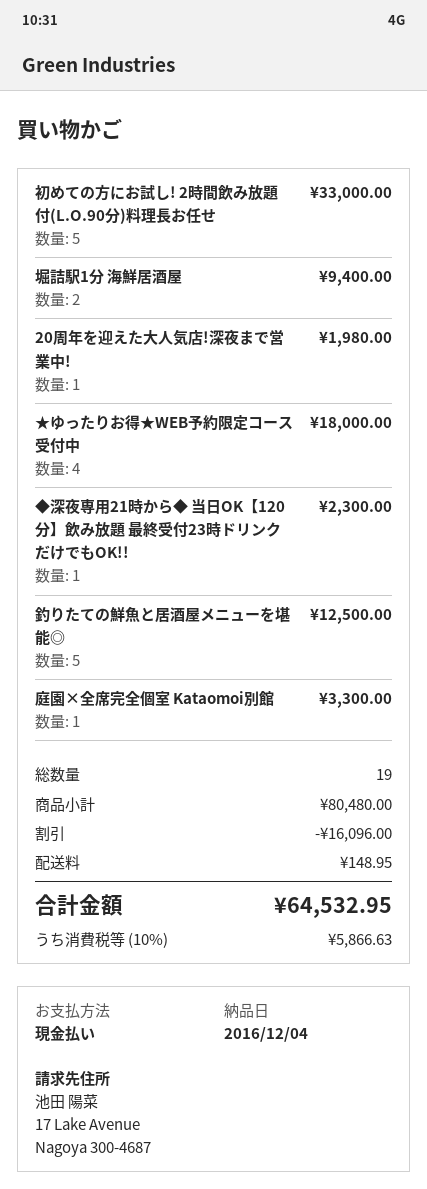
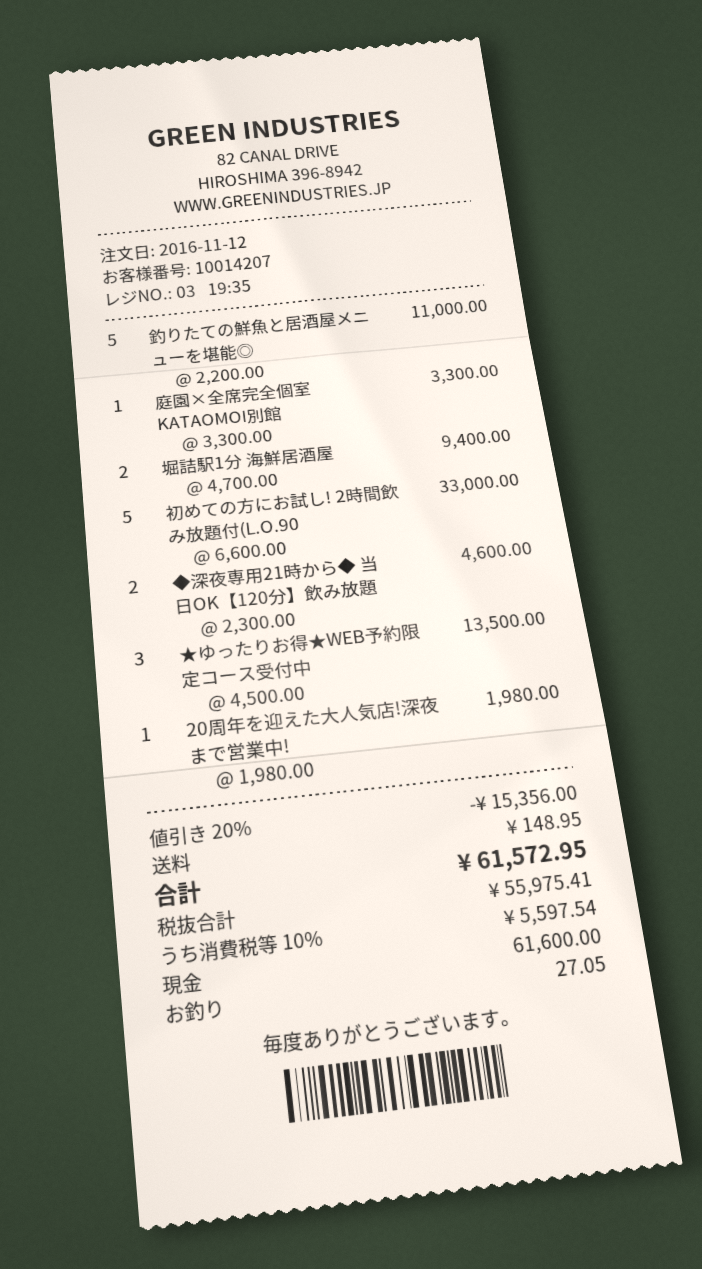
★ゆったりお得★WEB予約限定コース受付中: 4 for 18000.00 -> 3 for 13500.00
◆深夜専用21時から◆ 当日OK【120分】飲み放題 最終受付23時ドリンクだけでもOK!!: 1 for 2300.00 -> 2 for 4600.00
釣りたての鮮魚と居酒屋メニューを堪能◎: 5 for 12500.00 -> 5 for 11000.00
discount: 16096.00 -> 15356.00
tax: 10% = 5866.63 -> 10% = 5597.54
total: 64532.95 -> 61572.95

